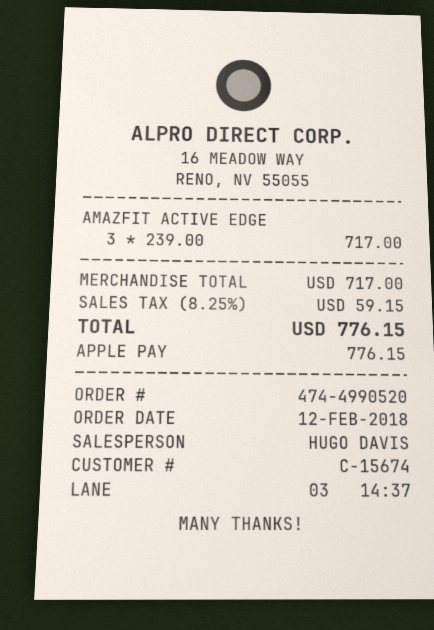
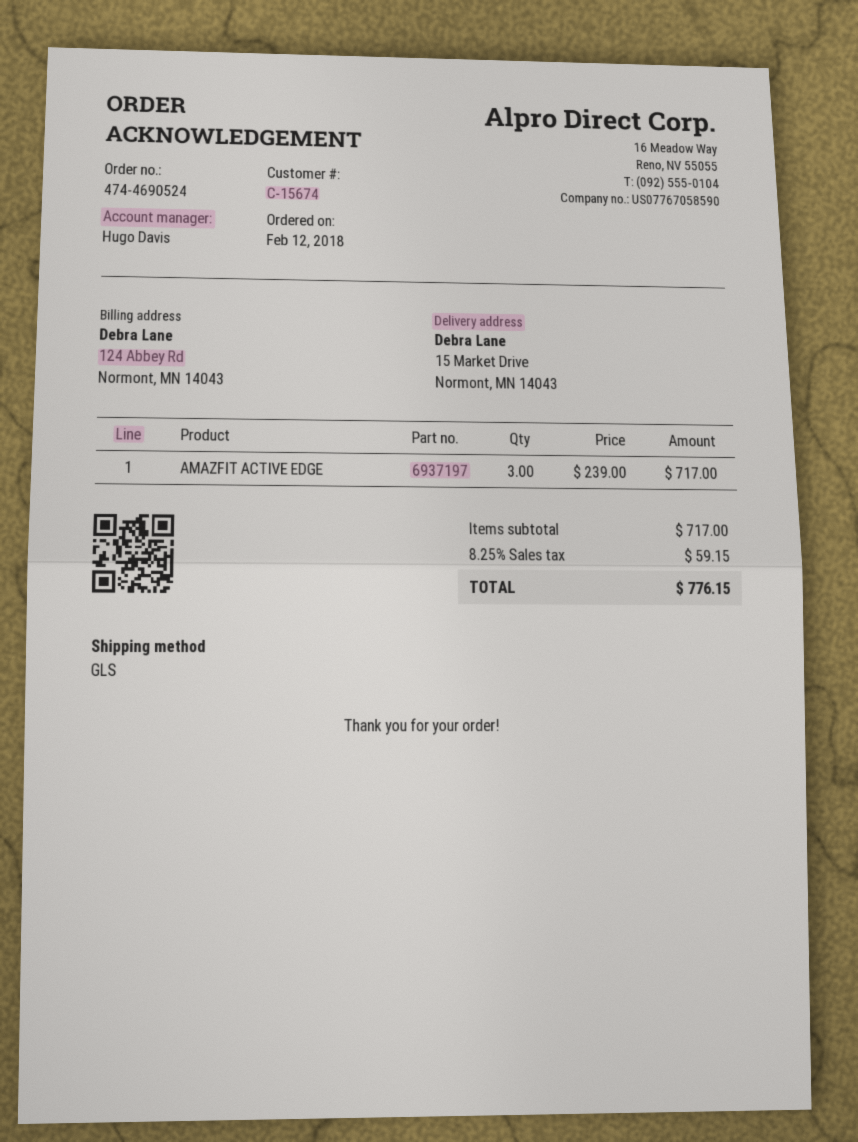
order number: 474-4990520 -> 474-4690524

